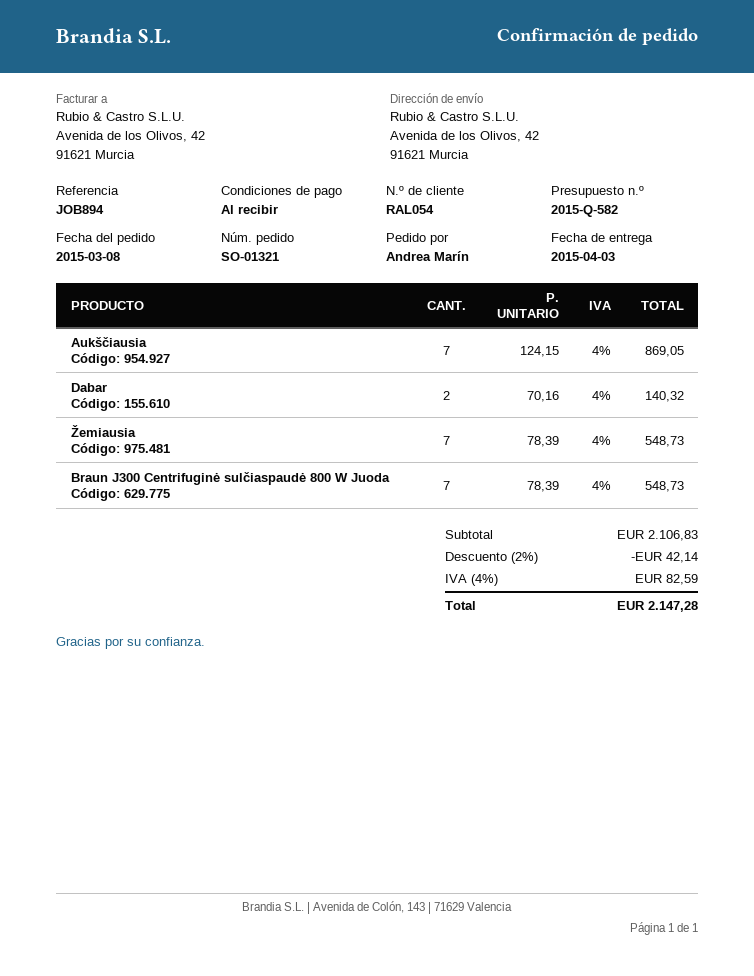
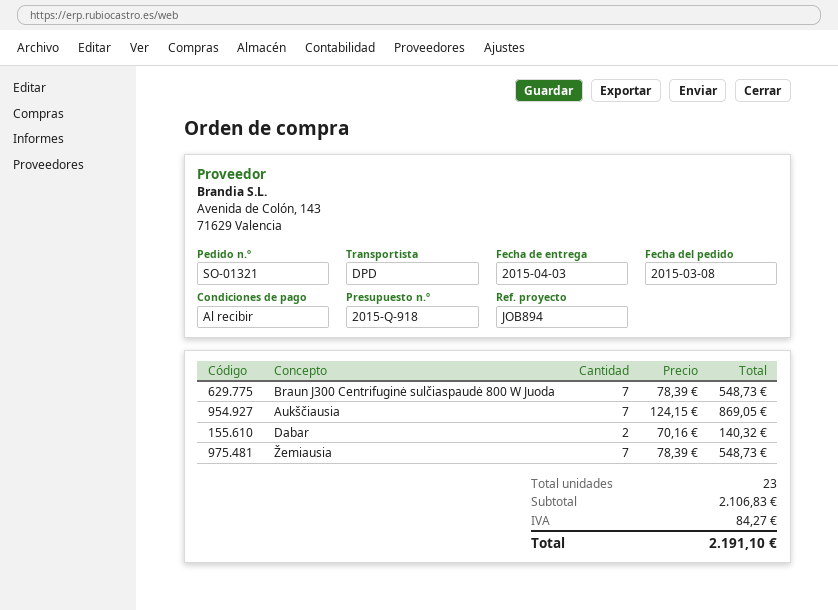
quote number: 2015-Q-582 -> 2015-Q-918
discount: 2% = 42.14 -> none
tax: 82.59 -> 84.27
total: 2147.28 -> 2191.10

